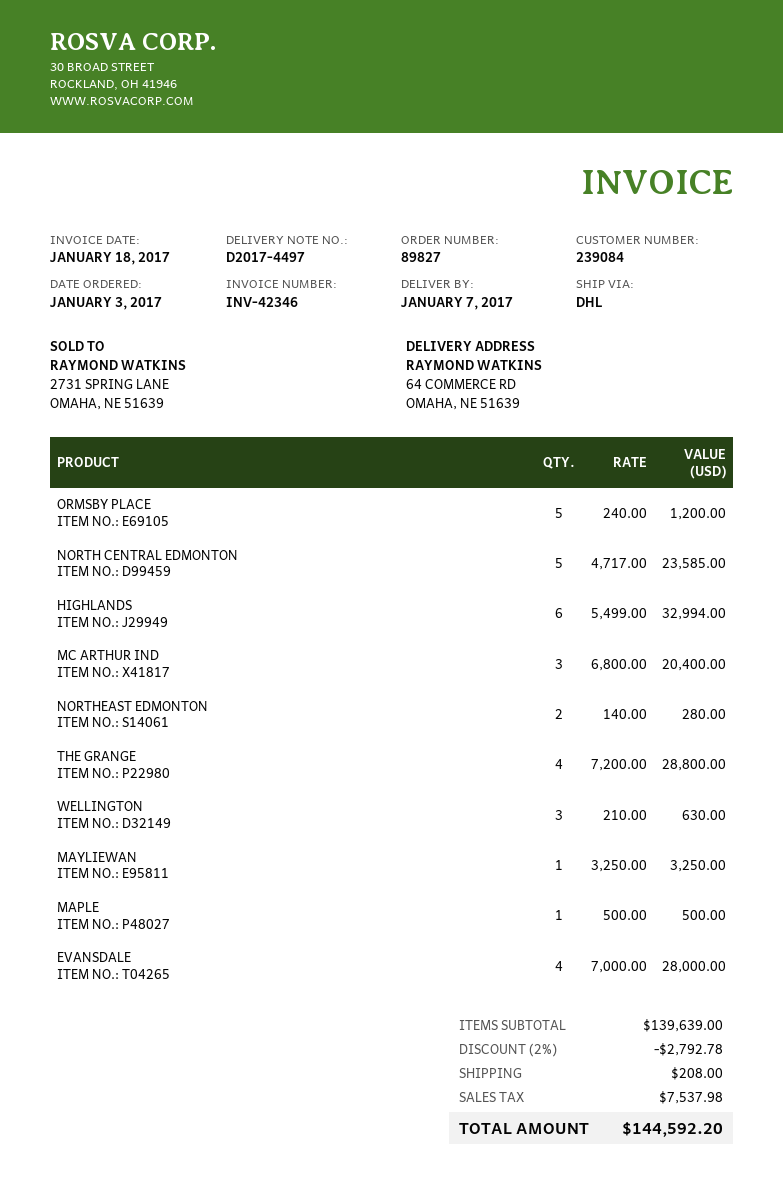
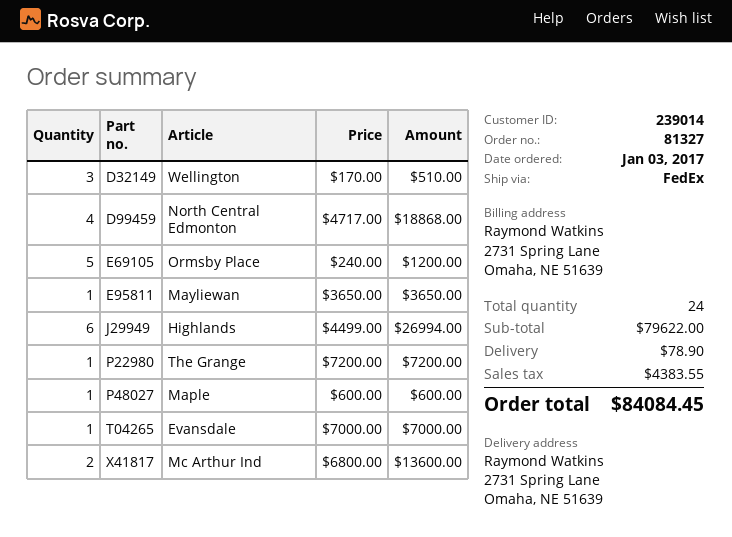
order number: 89827 -> 81327
customer number: 239084 -> 239014
shipping method: DHL -> FedEx
ship to: 64 COMMERCE RD, OMAHA, NE 51639 -> 2731 Spring Lane, Omaha, NE 51639
NORTH CENTRAL EDMONTON: 5 x 4717.00 = 23585.00 -> 4 x 4717.00 = 18868.00
HIGHLANDS: 6 x 5499.00 = 32994.00 -> 6 x 4499.00 = 26994.00
MC ARTHUR IND: 3 x 6800.00 = 20400.00 -> 2 x 6800.00 = 13600.00
NORTHEAST EDMONTON: 2 x 140.00 = 280.00 -> none
THE GRANGE: 4 x 7200.00 = 28800.00 -> 1 x 7200.00 = 7200.00
WELLINGTON: 3 x 210.00 = 630.00 -> 3 x 170.00 = 510.00
MAYLIEWAN: 1 x 3250.00 = 3250.00 -> 1 x 3650.00 = 3650.00
MAPLE: 1 x 500.00 = 500.00 -> 1 x 600.00 = 600.00
EVANSDALE: 4 x 7000.00 = 28000.00 -> 1 x 7000.00 = 7000.00
subtotal: 139639.00 -> 79622.00
discount: 2% = 2792.78 -> none
shipping: 208.00 -> 78.90
tax: 7537.98 -> 4383.55
total: 144592.20 -> 84084.45

